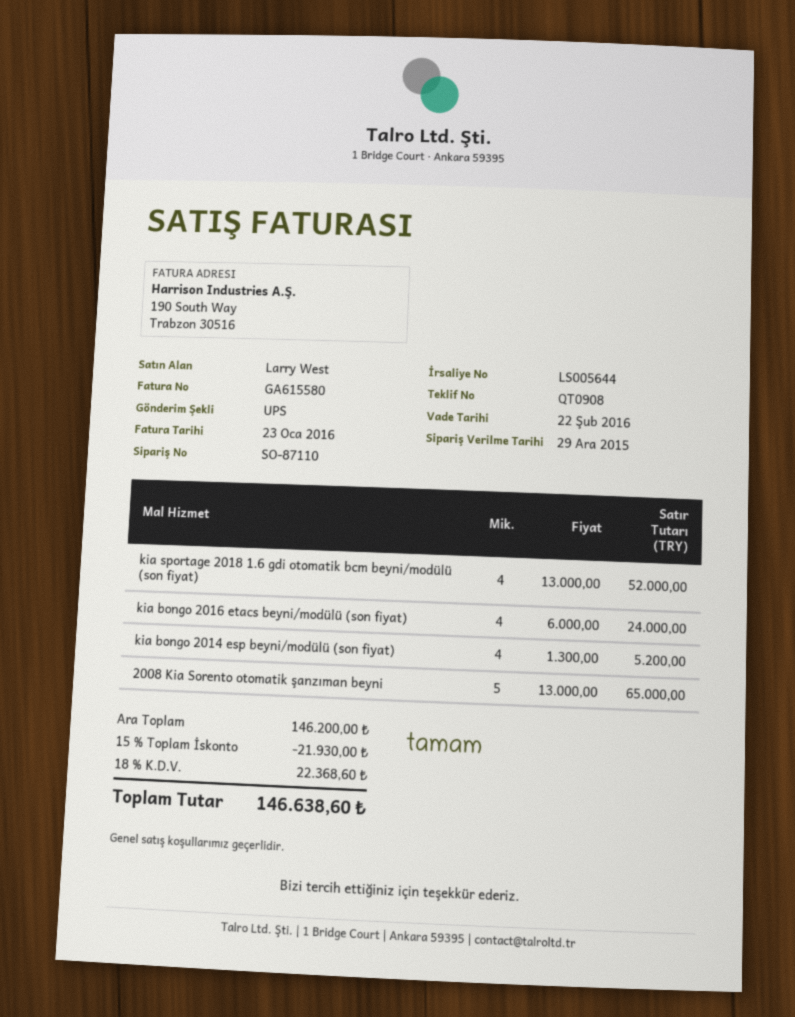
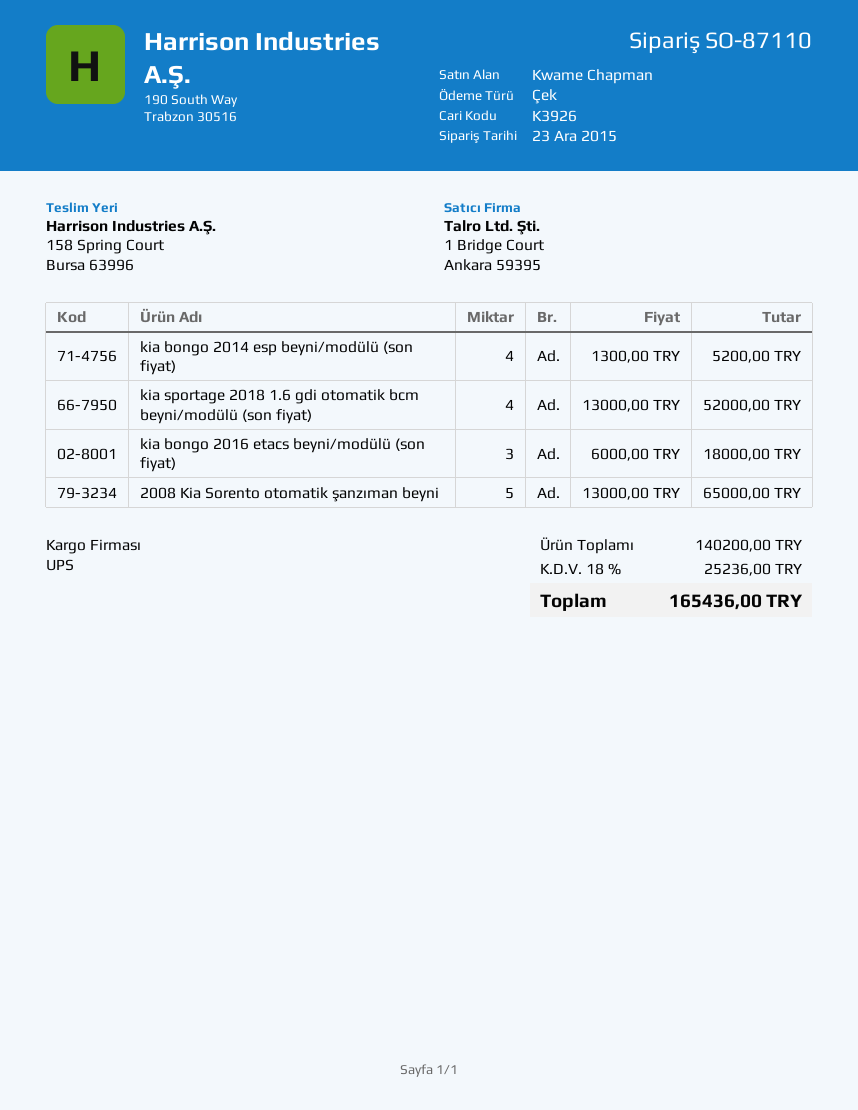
order date: 2015-12-29 -> 2015-12-23
ordered by: Larry West -> Kwame Chapman
kia bongo 2016 etacs beyni/modülü (son fiyat): 4 x 6000.00 = 24000.00 -> 3 x 6000.00 = 18000.00
subtotal: 146200.00 -> 140200.00
discount: 15% = 21930.00 -> none
tax: 18% = 22368.60 -> 18% = 25236.00
total: 146638.60 -> 165436.00

